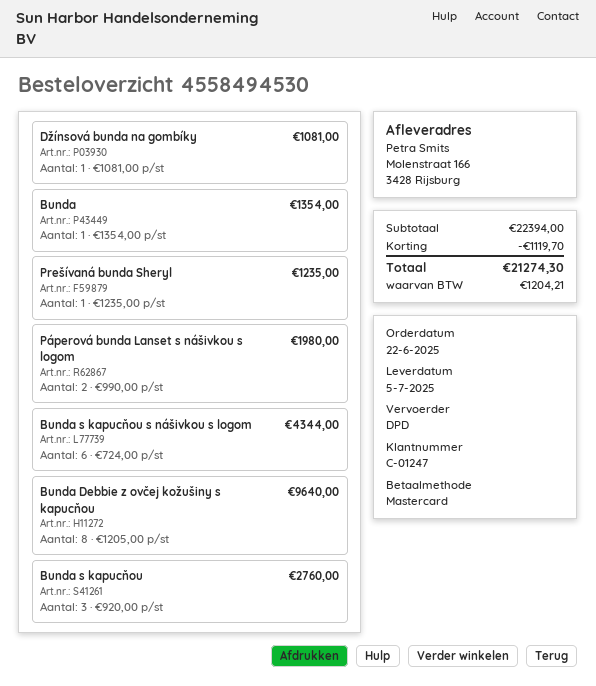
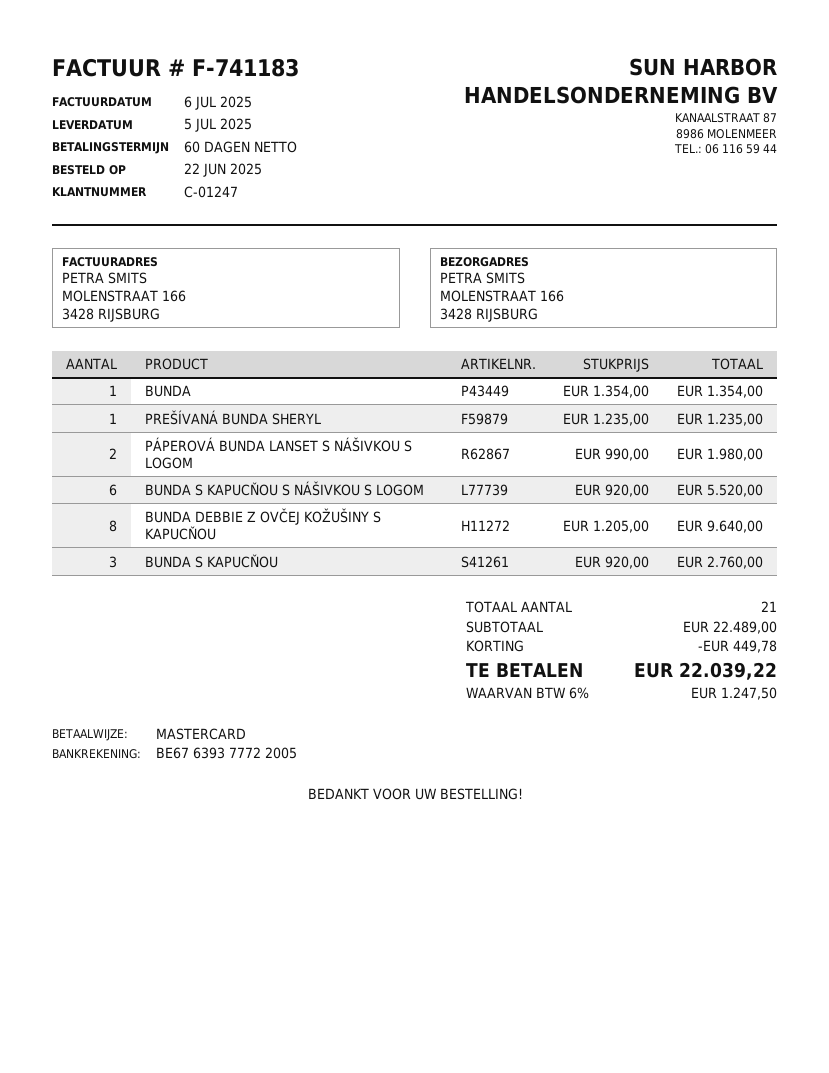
Džínsová bunda na gombíky: 1 x 1081.00 = 1081.00 -> none
Bunda s kapucňou s nášivkou s logom: 6 x 724.00 = 4344.00 -> 6 x 920.00 = 5520.00
subtotal: 22394.00 -> 22489.00
discount: 1119.70 -> 449.78
tax: 1204.21 -> 1247.50
total: 21274.30 -> 22039.22

